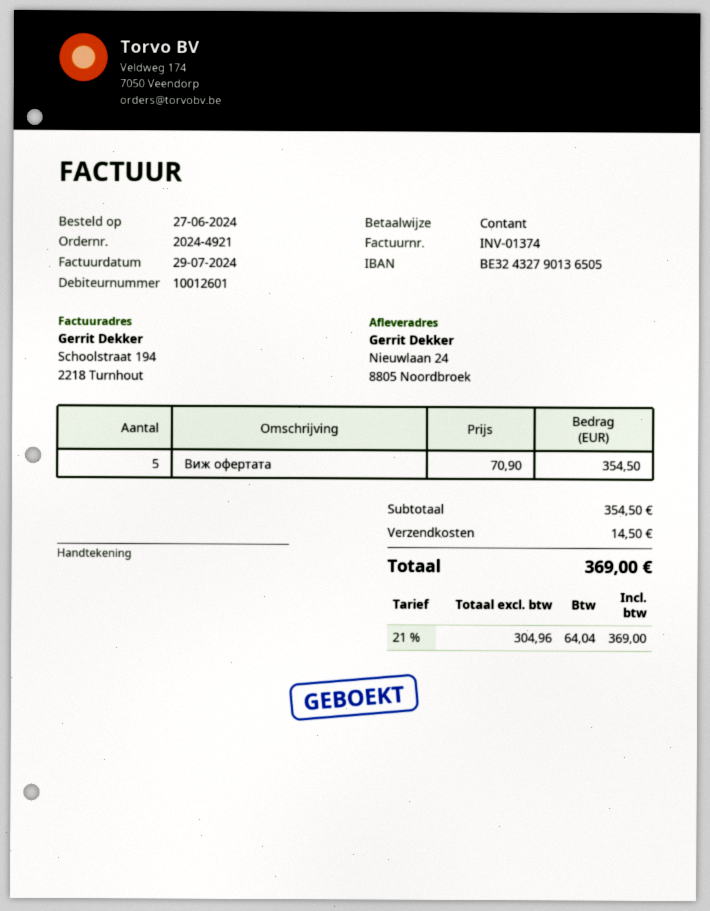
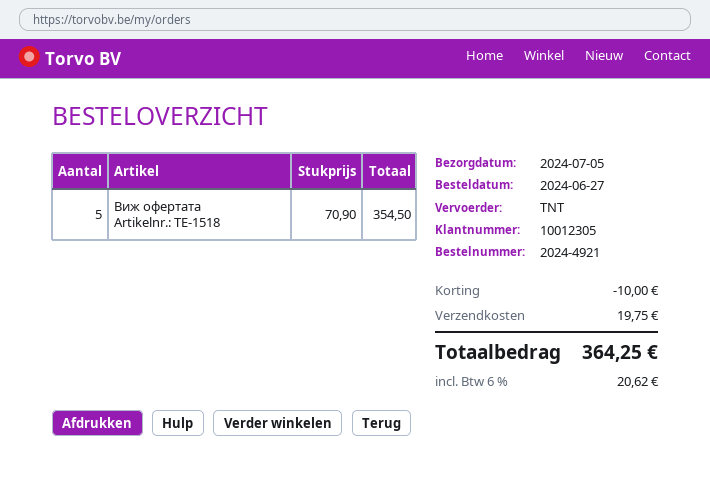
customer number: 10012601 -> 10012305
discount: none -> 10.00
shipping: 14.50 -> 19.75
tax: 21% = 64.04 -> 6% = 20.62
total: 369.00 -> 364.25

